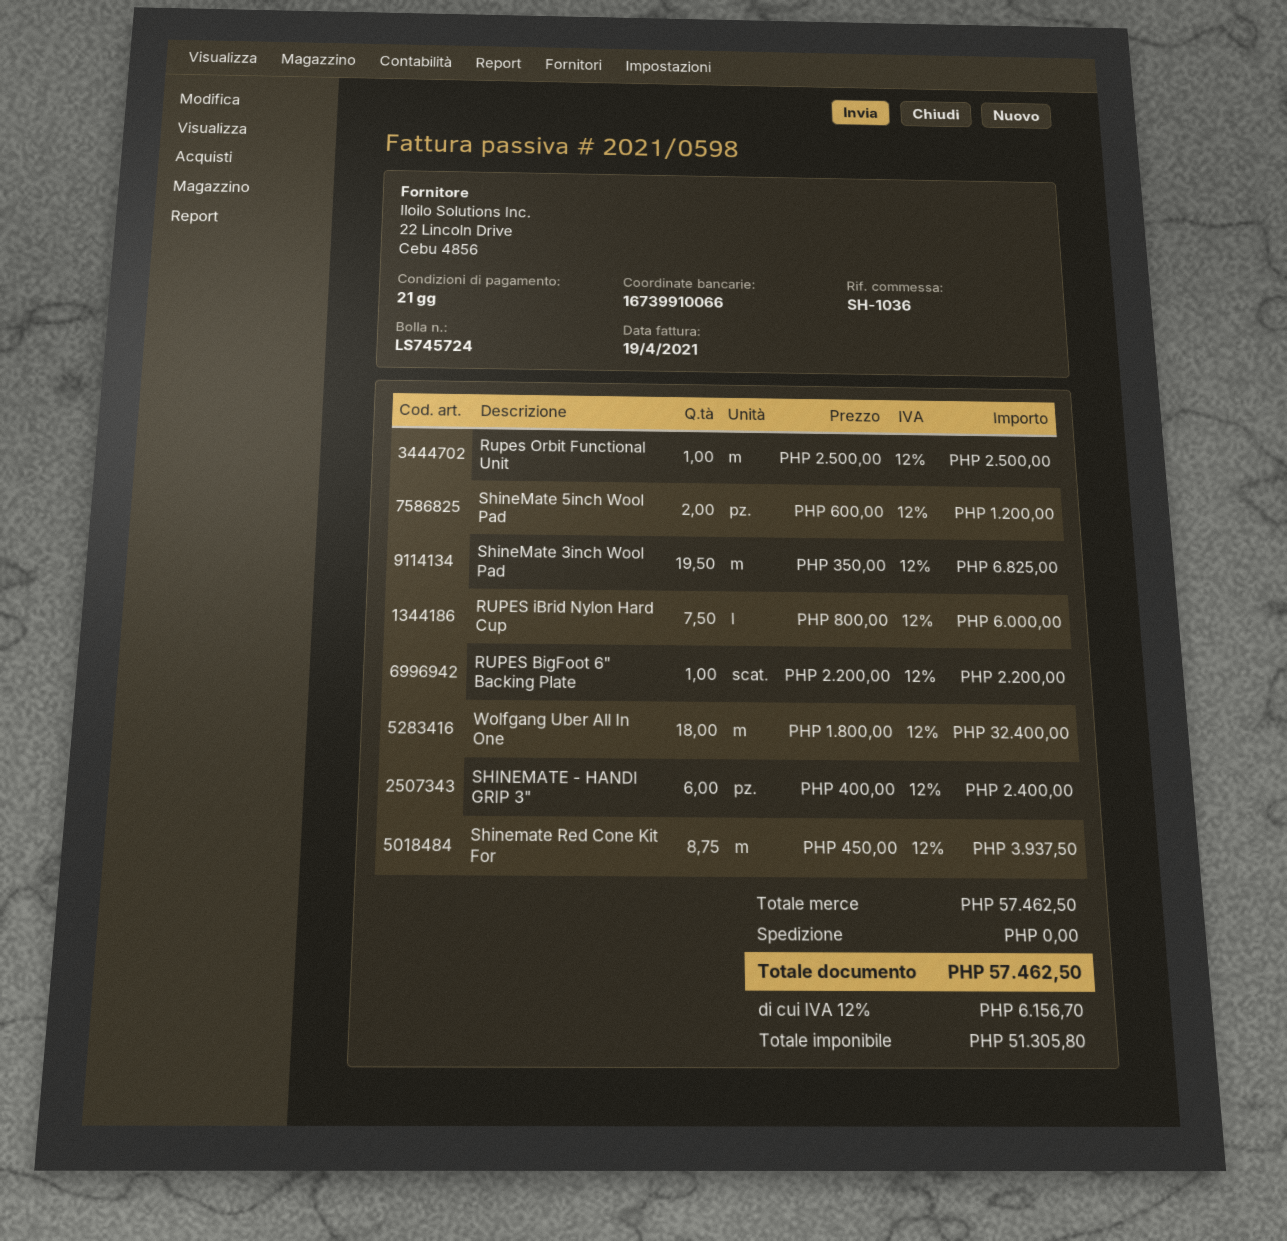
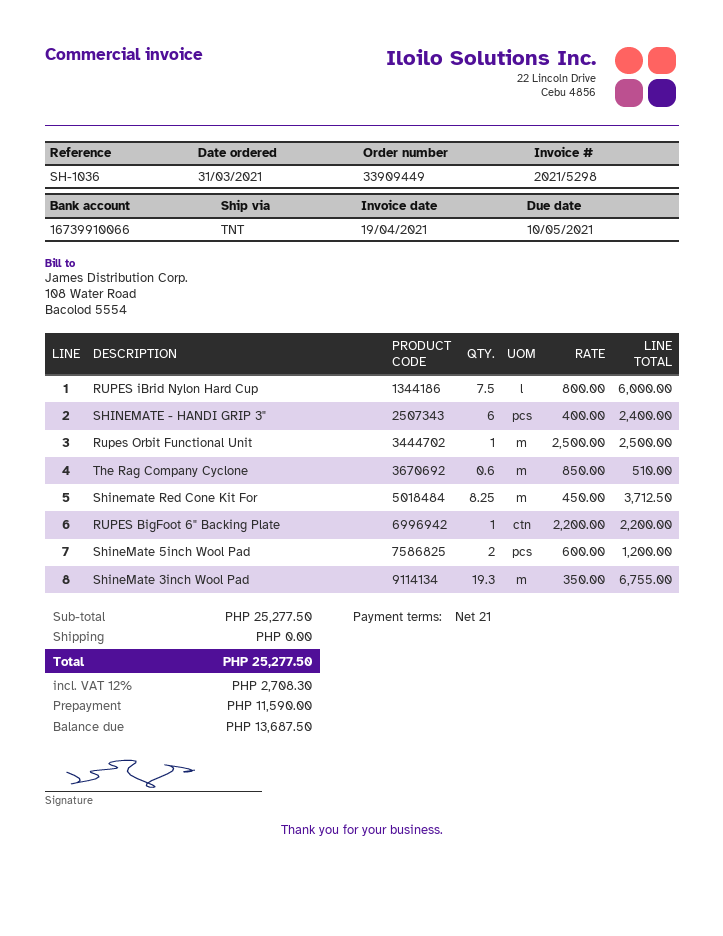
invoice number: 2021/0598 -> 2021/5298
ShineMate 3inch Wool Pad: 19.5 x 350.00 = 6825.00 -> 19.3 x 350.00 = 6755.00
Wolfgang Uber All In One: 18 x 1800.00 = 32400.00 -> none
Shinemate Red Cone Kit For: 8.75 x 450.00 = 3937.50 -> 8.25 x 450.00 = 3712.50
The Rag Company Cyclone: none -> 0.6 x 850.00 = 510.00
subtotal: 57462.50 -> 25277.50
tax: 12% = 6156.70 -> 12% = 2708.30
total: 57462.50 -> 25277.50

